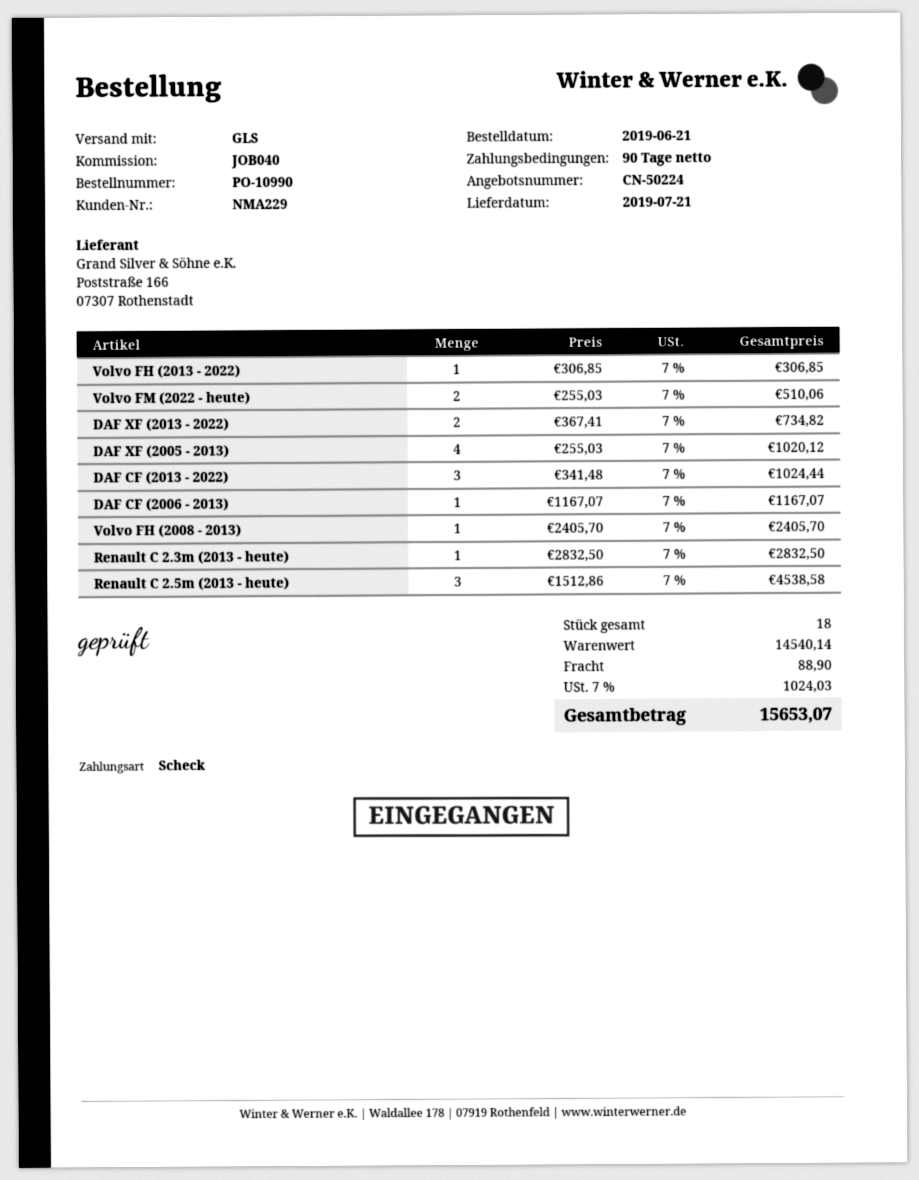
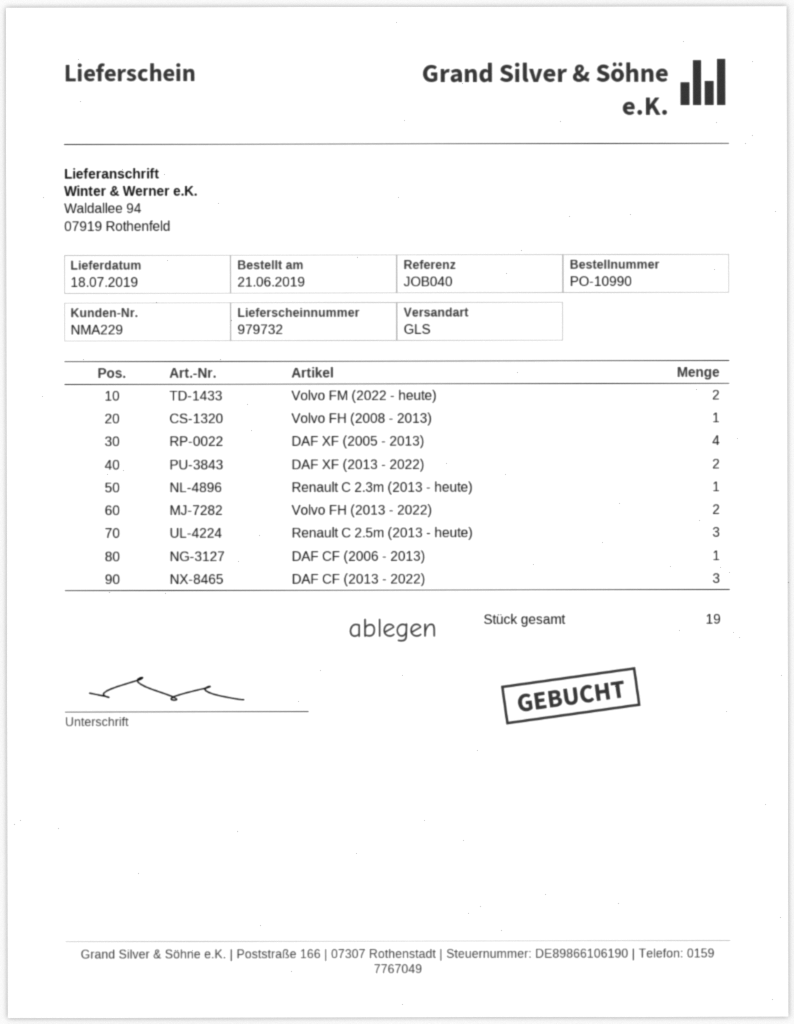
delivery date: 2019-07-21 -> 2019-07-18
Volvo FH (2013 - 2022): 1 -> 2
total quantity: 18 -> 19

